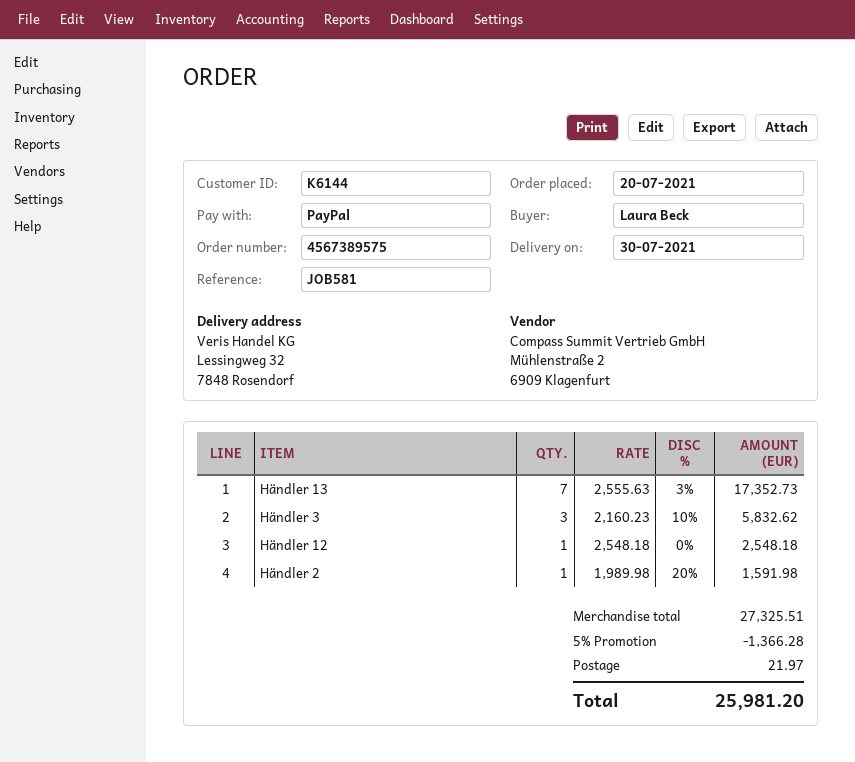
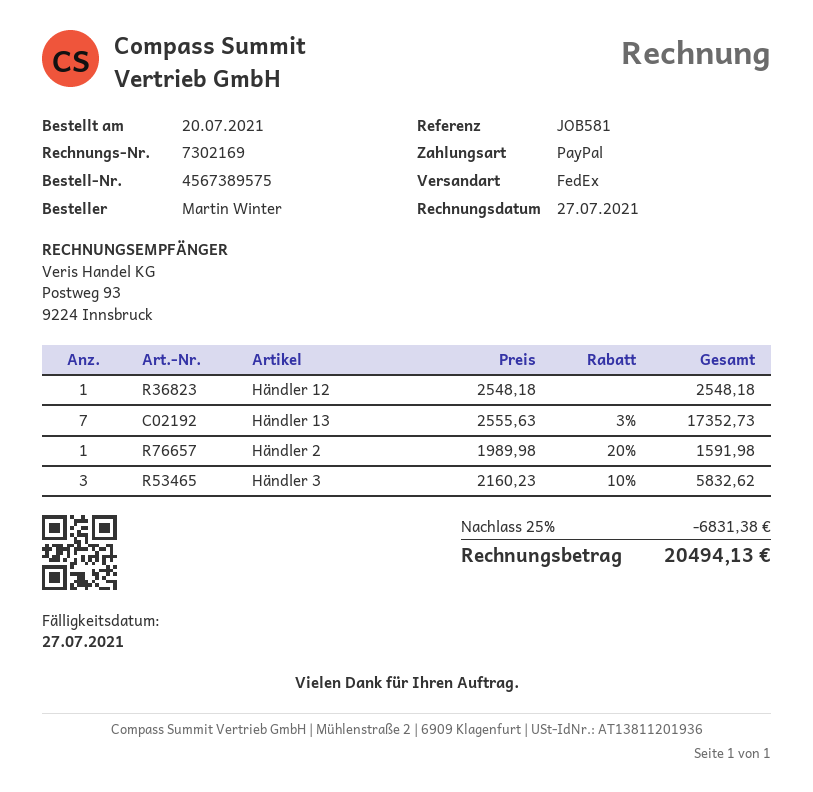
ordered by: Laura Beck -> Martin Winter
discount: 5% = 1366.28 -> 25% = 6831.38
shipping: 21.97 -> none
total: 25981.20 -> 20494.13

